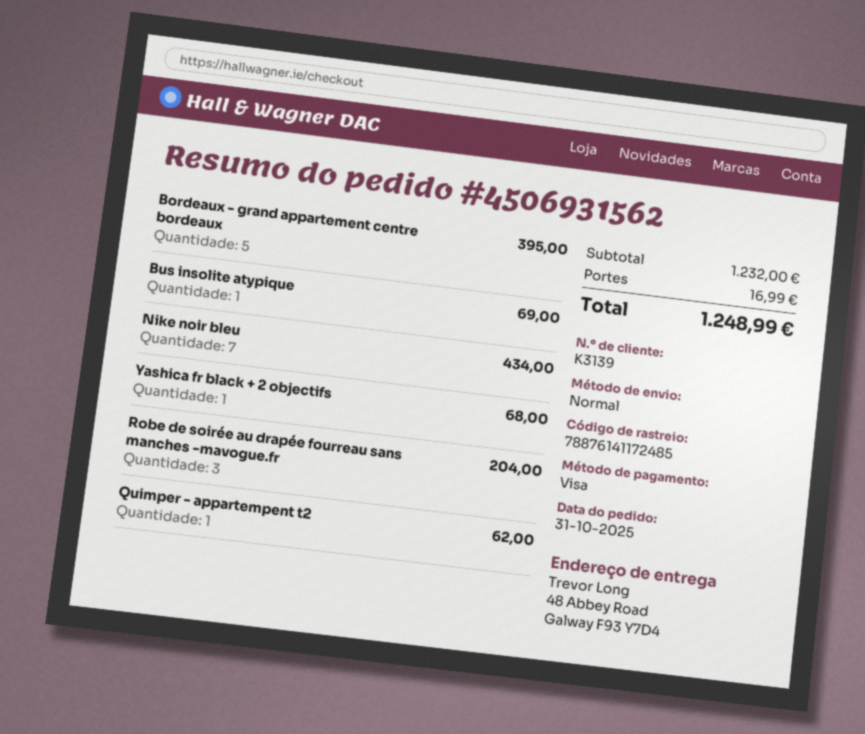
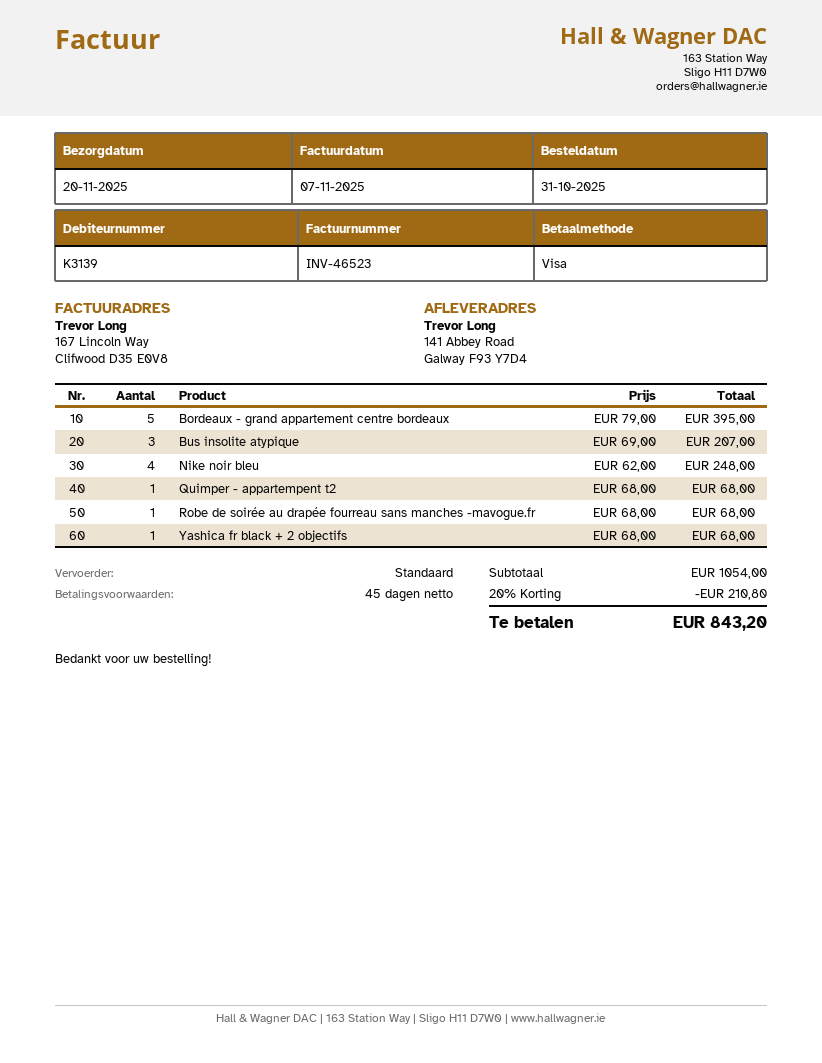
ship to: 48 Abbey Road, Galway F93 Y7D4 -> 141 Abbey Road, Galway F93 Y7D4
Bus insolite atypique: 1 for 69.00 -> 3 for 207.00
Nike noir bleu: 7 for 434.00 -> 4 for 248.00
Robe de soirée au drapée fourreau sans manches -mavogue.fr: 3 for 204.00 -> 1 for 68.00
Quimper - appartempent t2: 1 for 62.00 -> 1 for 68.00
subtotal: 1232.00 -> 1054.00
discount: none -> 20% = 210.80
shipping: 16.99 -> none
total: 1248.99 -> 843.20

